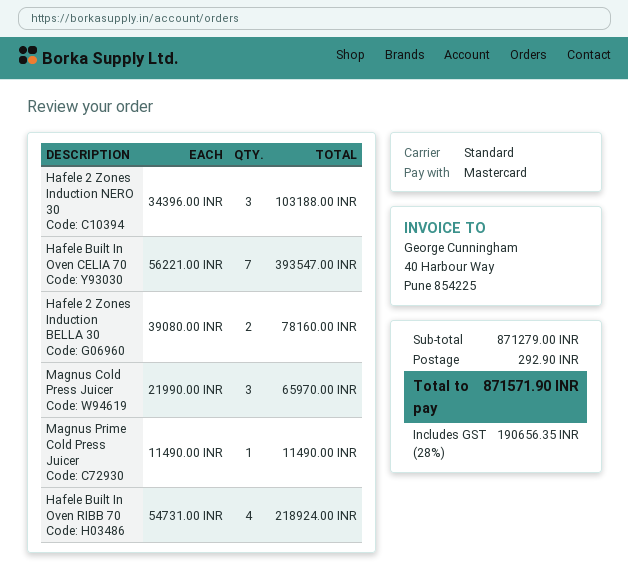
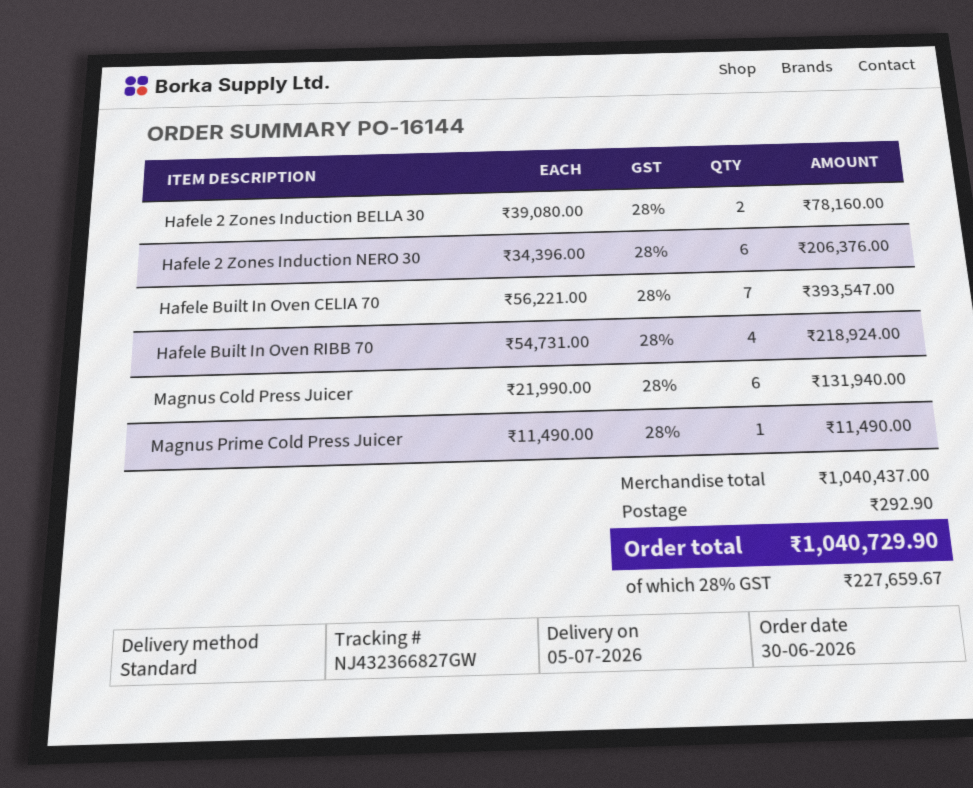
Hafele 2 Zones Induction NERO 30: 3 x 34396.00 = 103188.00 -> 6 x 34396.00 = 206376.00
Magnus Cold Press Juicer: 3 x 21990.00 = 65970.00 -> 6 x 21990.00 = 131940.00
subtotal: 871279.00 -> 1040437.00
tax: 28% = 190656.35 -> 28% = 227659.67
total: 871571.90 -> 1040729.90

